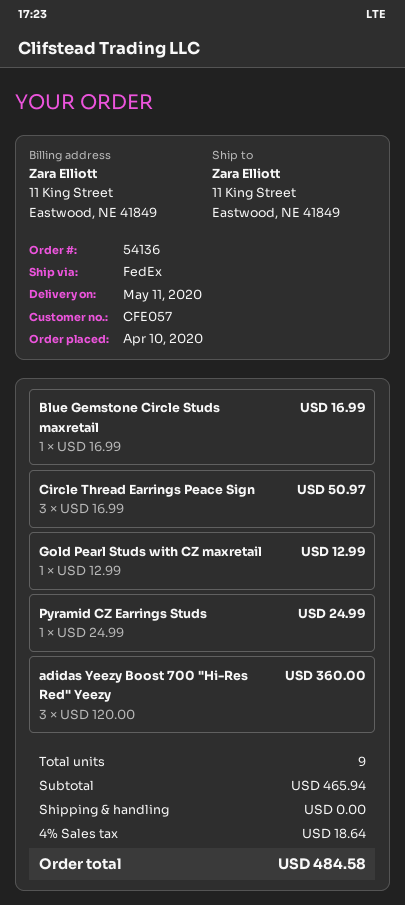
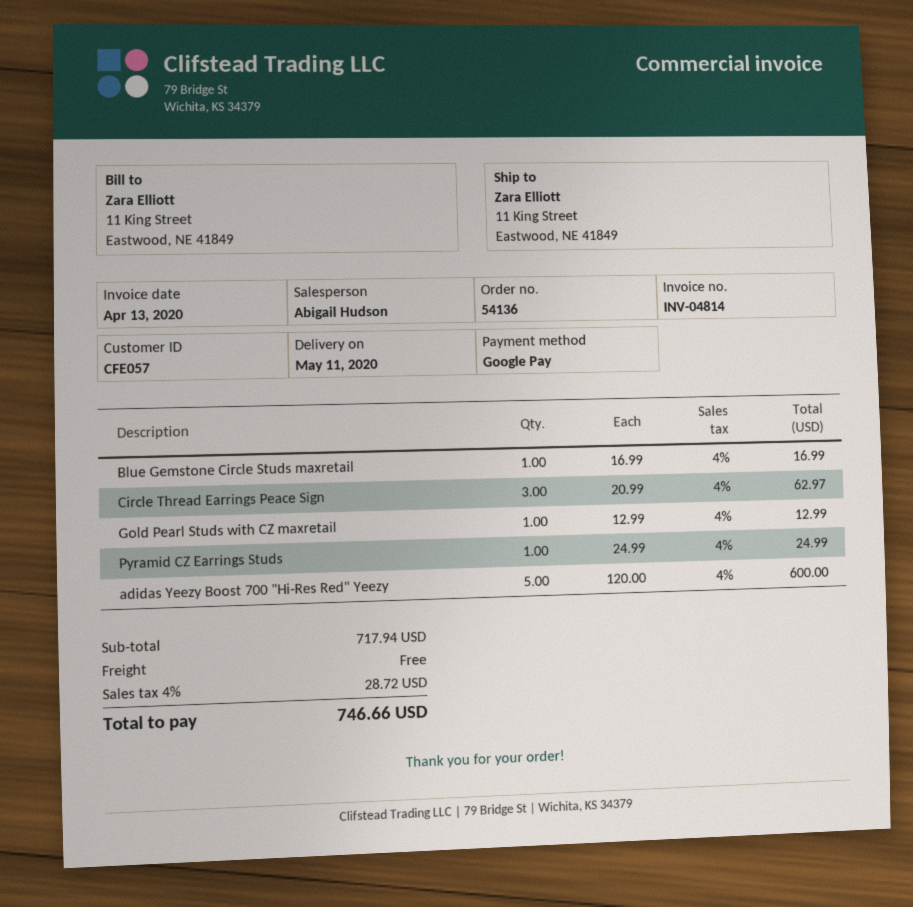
Circle Thread Earrings Peace Sign: 3 x 16.99 = 50.97 -> 3 x 20.99 = 62.97
adidas Yeezy Boost 700 "Hi-Res Red" Yeezy: 3 x 120.00 = 360.00 -> 5 x 120.00 = 600.00
subtotal: 465.94 -> 717.94
tax: 4% = 18.64 -> 4% = 28.72
total: 484.58 -> 746.66

